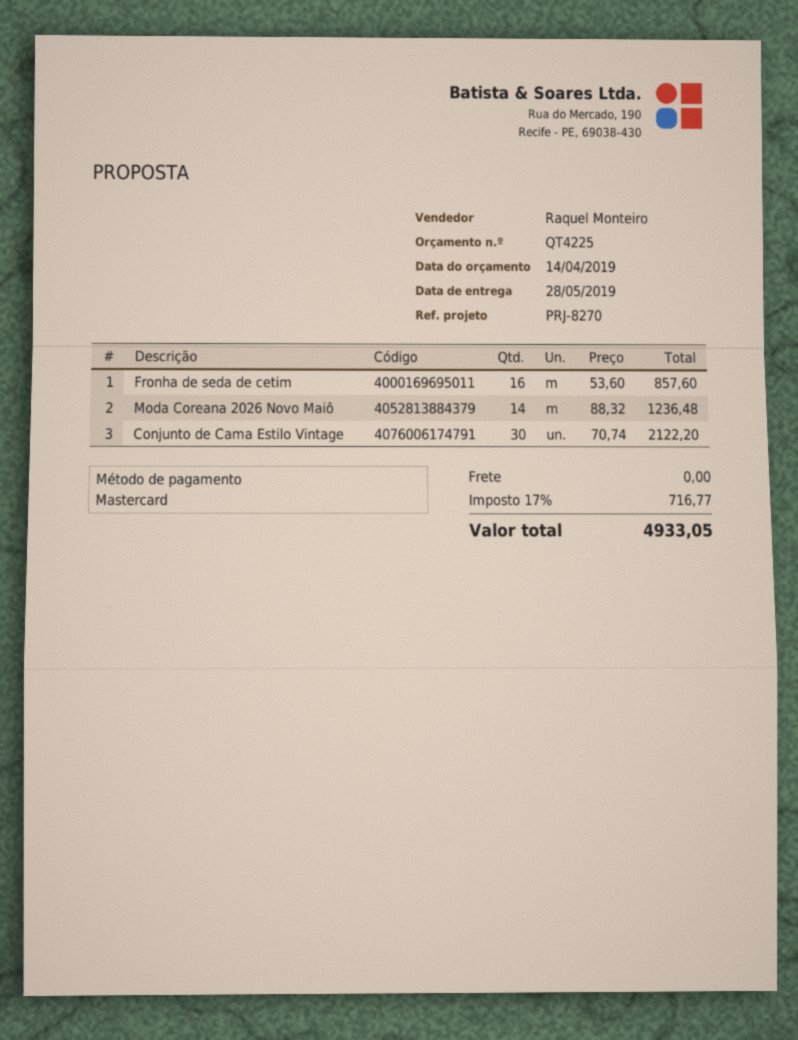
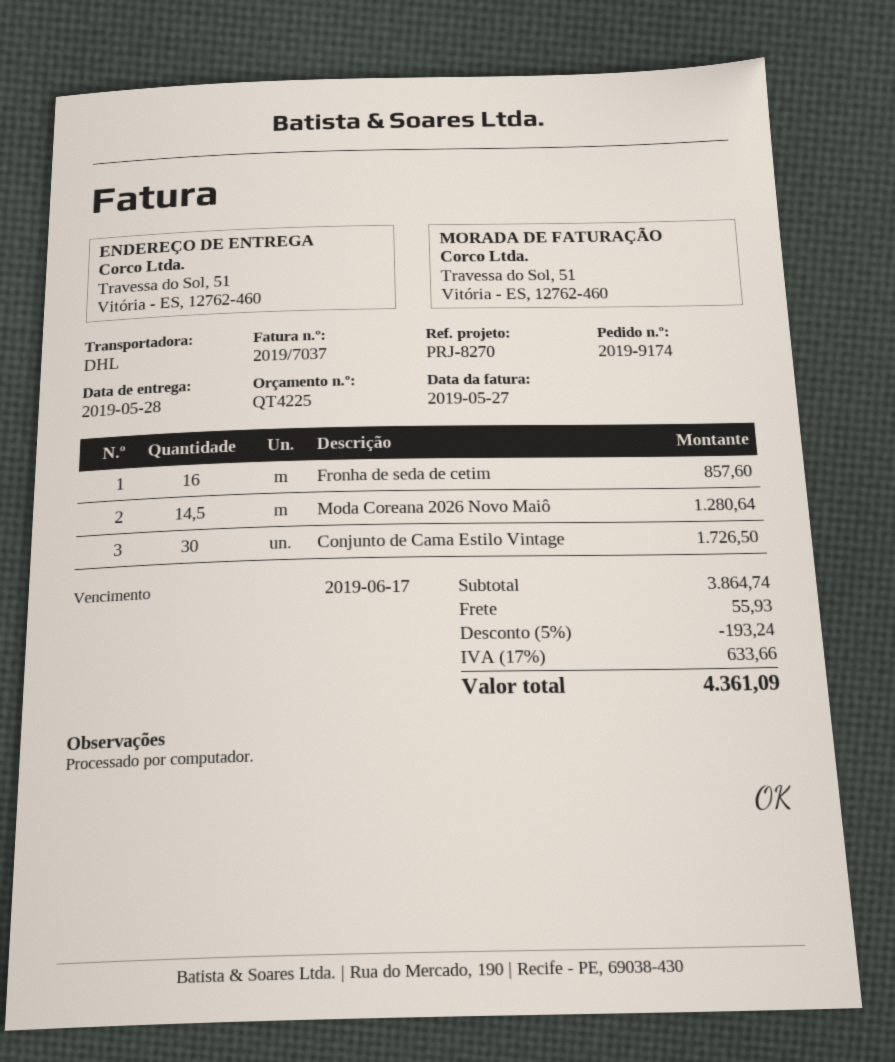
Moda Coreana 2026 Novo Maiô: 14 for 1236.48 -> 14.5 for 1280.64
Conjunto de Cama Estilo Vintage: 30 for 2122.20 -> 30 for 1726.50
discount: none -> 5% = 193.24
shipping: 0.00 -> 55.93
tax: 17% = 716.77 -> 17% = 633.66
total: 4933.05 -> 4361.09

